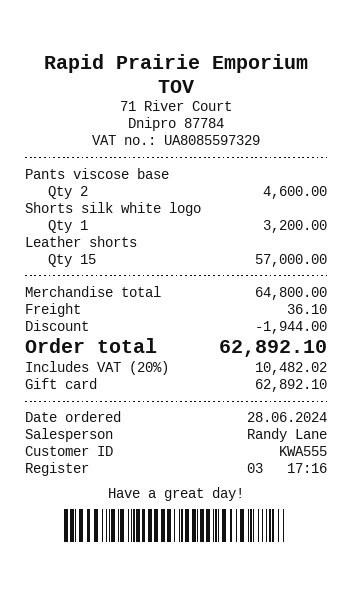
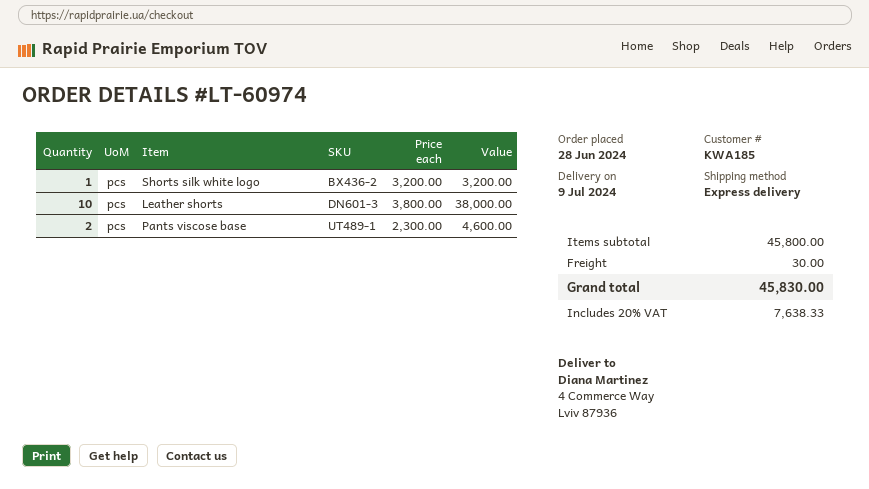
customer number: KWA555 -> KWA185
Leather shorts: 15 for 57000.00 -> 10 for 38000.00
subtotal: 64800.00 -> 45800.00
discount: 1944.00 -> none
shipping: 36.10 -> 30.00
tax: 20% = 10482.02 -> 20% = 7638.33
total: 62892.10 -> 45830.00

